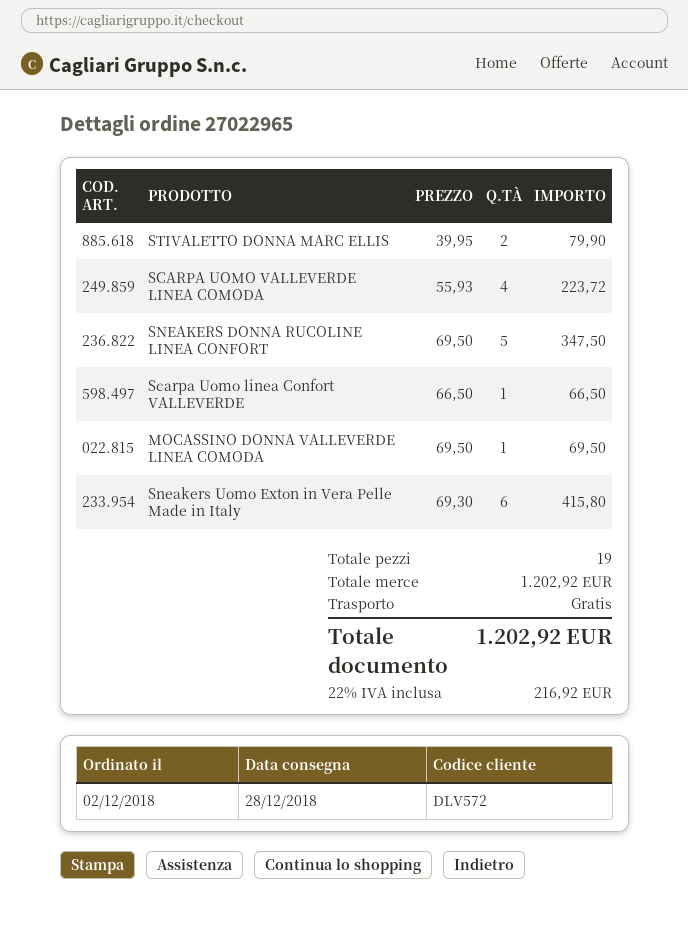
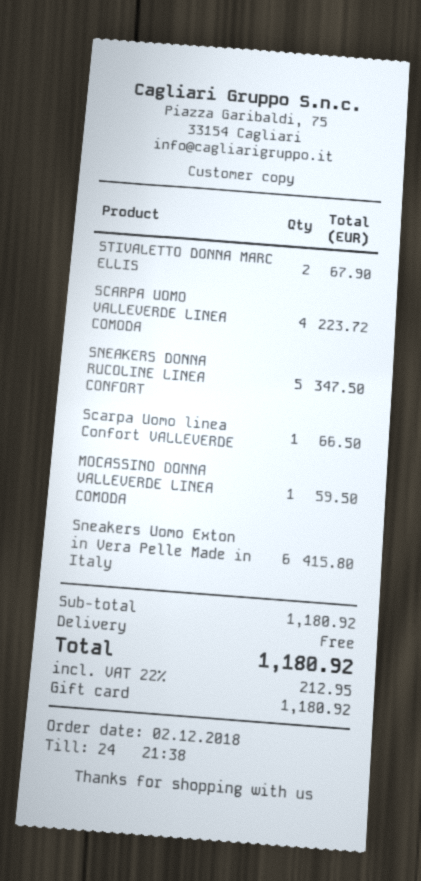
STIVALETTO DONNA MARC ELLIS: 2 for 79.90 -> 2 for 67.90
MOCASSINO DONNA VALLEVERDE LINEA COMODA: 1 for 69.50 -> 1 for 59.50
subtotal: 1202.92 -> 1180.92
tax: 22% = 216.92 -> 22% = 212.95
total: 1202.92 -> 1180.92

